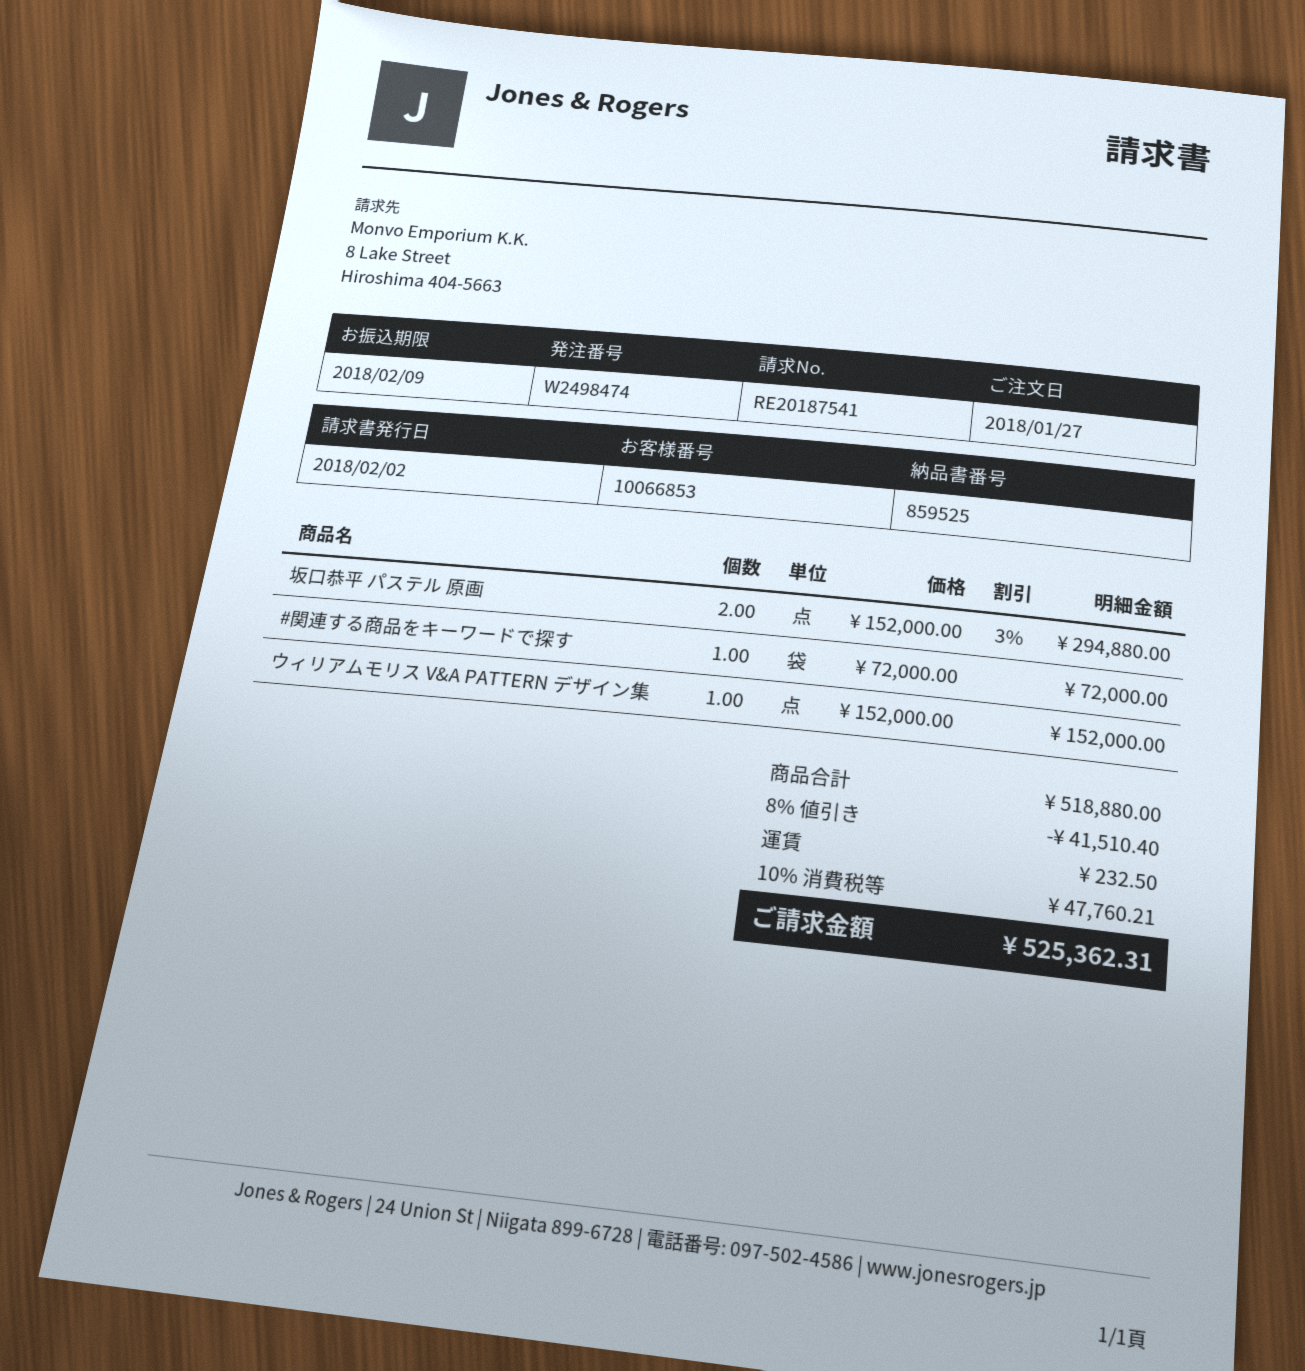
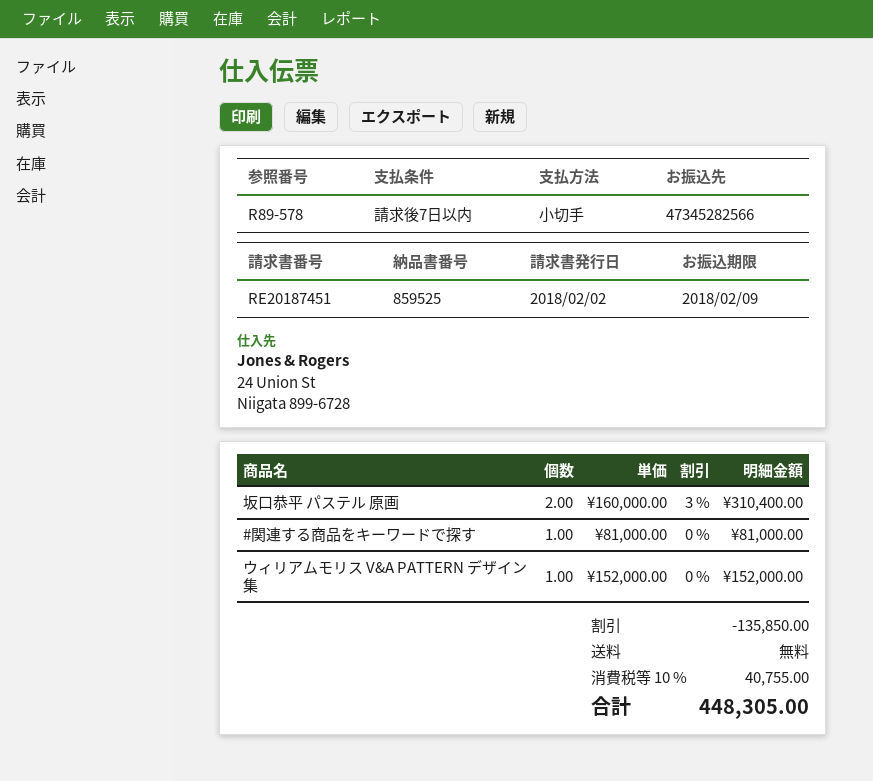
invoice number: RE20187541 -> RE20187451
坂口恭平 パステル 原画: 2 x 152000.00 - 3% = 294880.00 -> 2 x 160000.00 - 3% = 310400.00
#関連する商品をキーワードで探す: 1 x 72000.00 = 72000.00 -> 1 x 81000.00 = 81000.00
discount: 41510.40 -> 135850.00
shipping: 232.50 -> 0.00
tax: 10% = 47760.21 -> 10% = 40755.00
total: 525362.31 -> 448305.00

